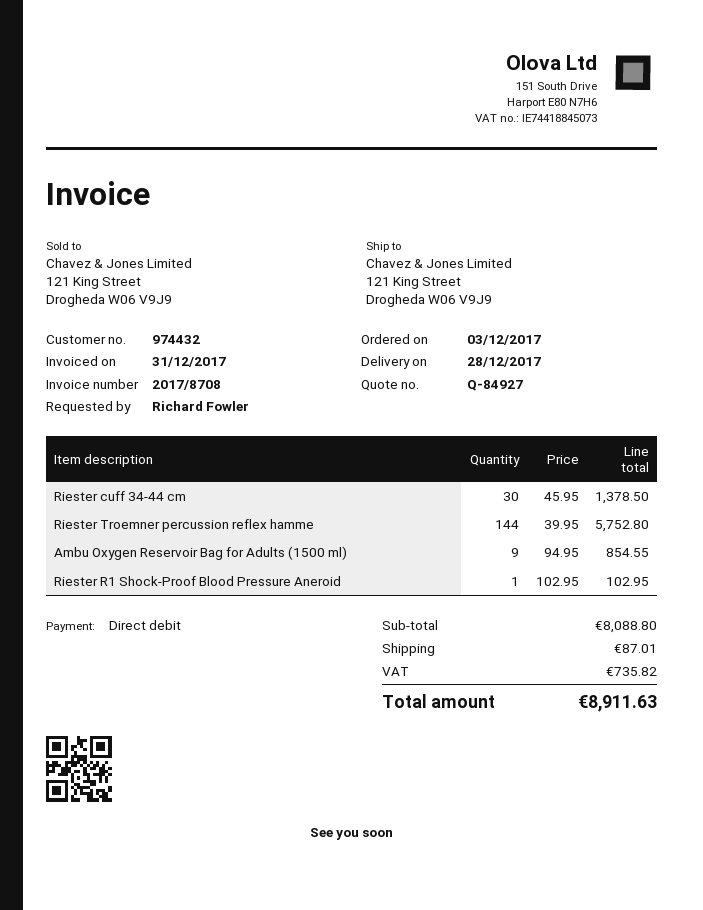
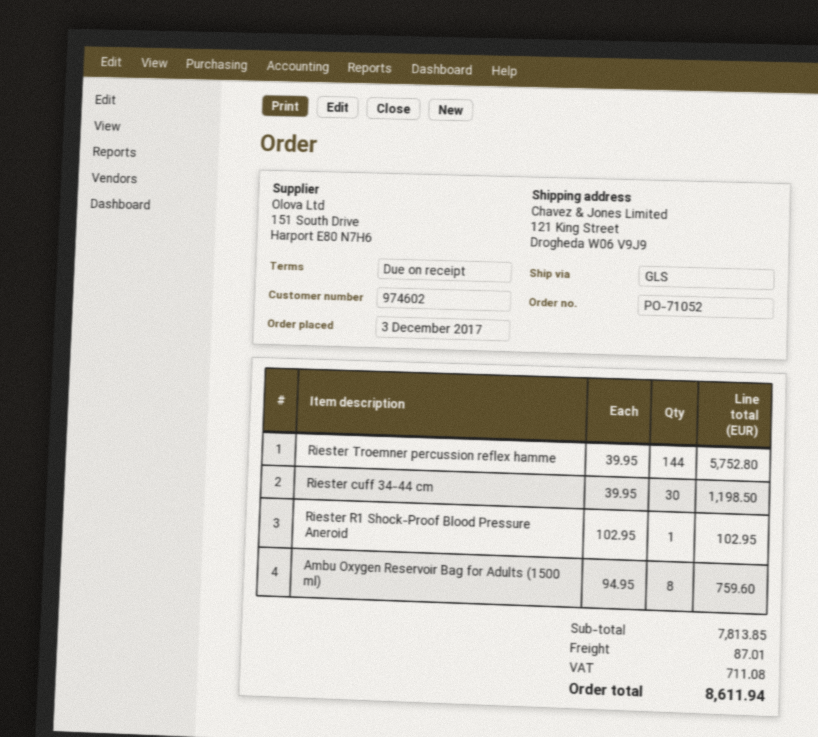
customer number: 974432 -> 974602
Riester cuff 34-44 cm: 30 x 45.95 = 1378.50 -> 30 x 39.95 = 1198.50
Ambu Oxygen Reservoir Bag for Adults (1500 ml): 9 x 94.95 = 854.55 -> 8 x 94.95 = 759.60
subtotal: 8088.80 -> 7813.85
tax: 735.82 -> 711.08
total: 8911.63 -> 8611.94

